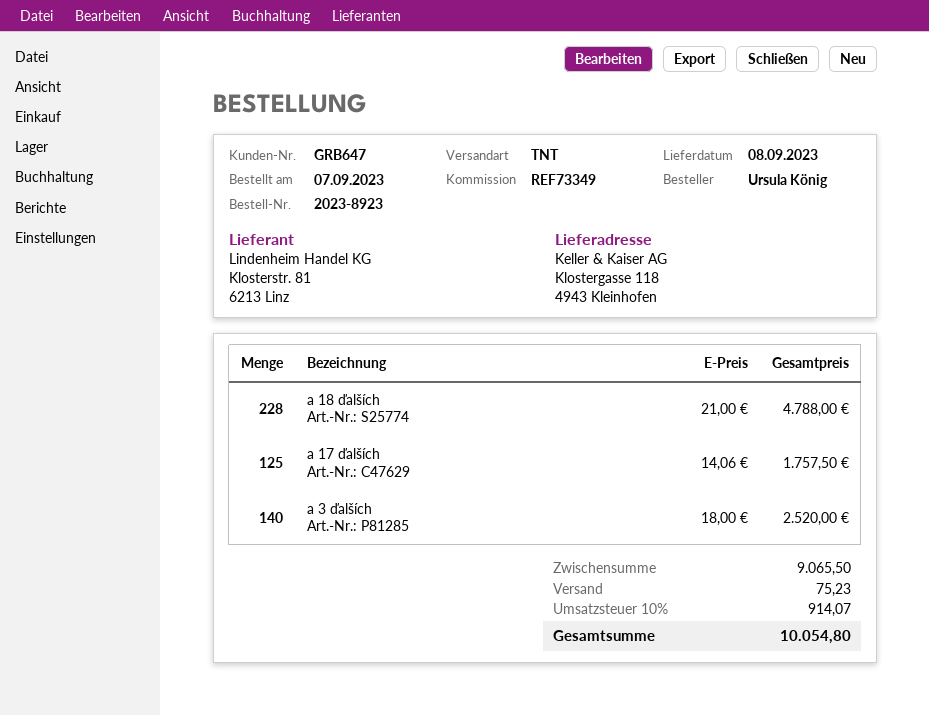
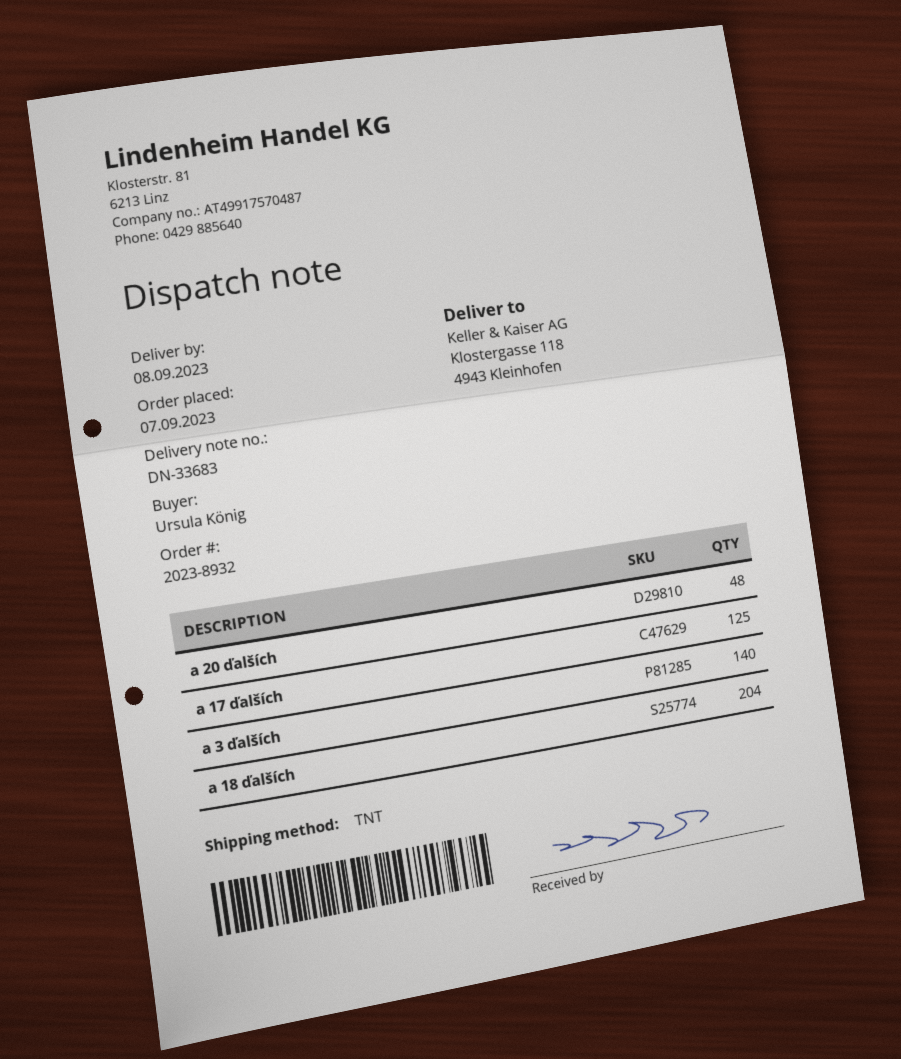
order number: 2023-8923 -> 2023-8932
a 18 ďalších: 228 -> 204
a 20 ďalších: none -> 48

